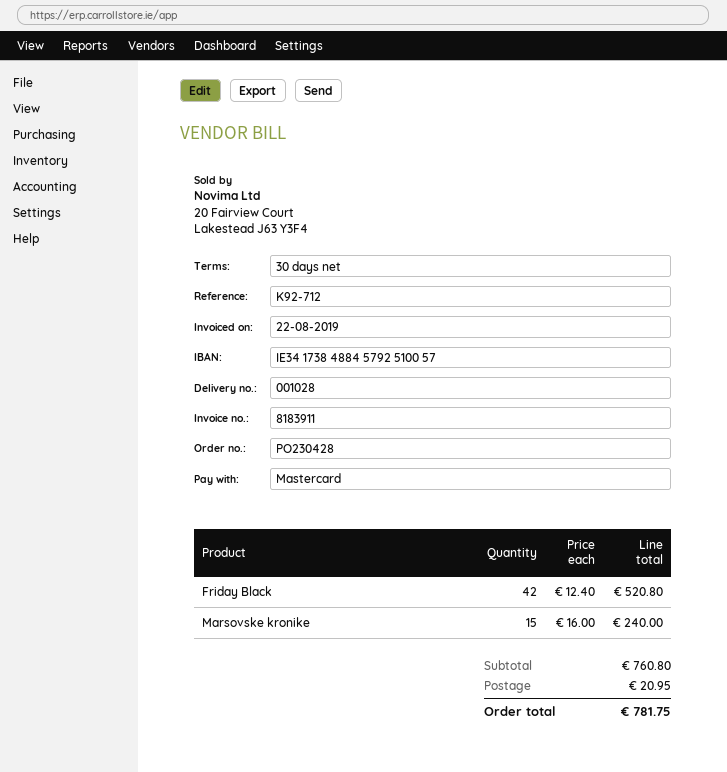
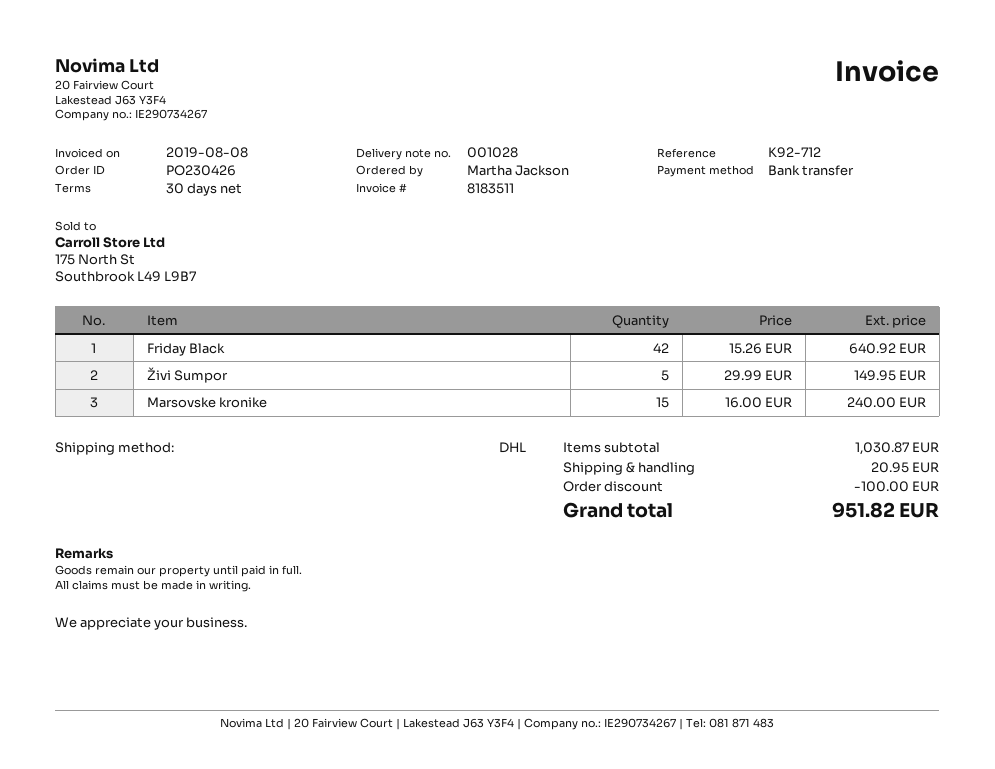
order number: PO230428 -> PO230426
invoice number: 8183911 -> 8183511
invoice date: 2019-08-22 -> 2019-08-08
payment method: Mastercard -> bank transfer
Friday Black: 42 x 12.40 = 520.80 -> 42 x 15.26 = 640.92
Živi Sumpor: none -> 5 x 29.99 = 149.95
subtotal: 760.80 -> 1030.87
discount: none -> 100.00
total: 781.75 -> 951.82

